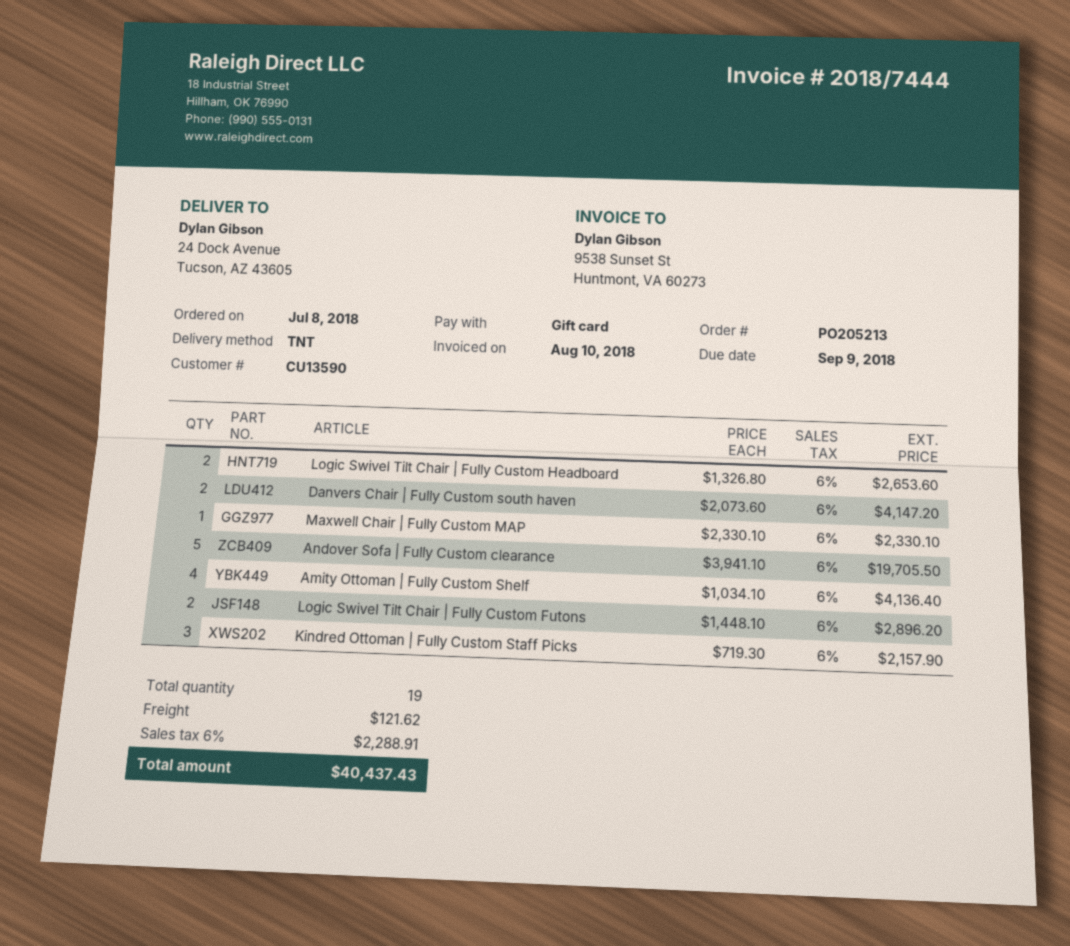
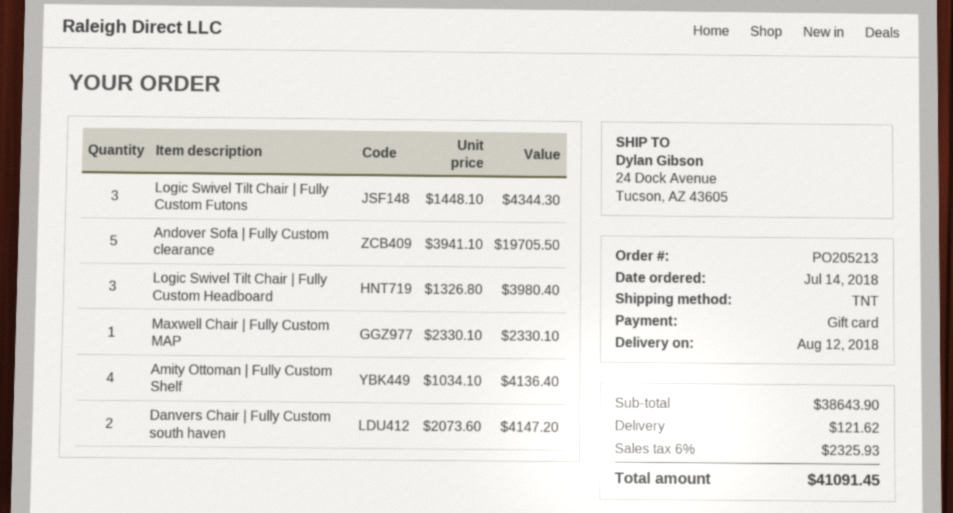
order date: 2018-07-08 -> 2018-07-14
Logic Swivel Tilt Chair | Fully Custom Headboard: 2 x 1326.80 = 2653.60 -> 3 x 1326.80 = 3980.40
Logic Swivel Tilt Chair | Fully Custom Futons: 2 x 1448.10 = 2896.20 -> 3 x 1448.10 = 4344.30
Kindred Ottoman | Fully Custom Staff Picks: 3 x 719.30 = 2157.90 -> none
tax: 6% = 2288.91 -> 6% = 2325.93
total: 40437.43 -> 41091.45

